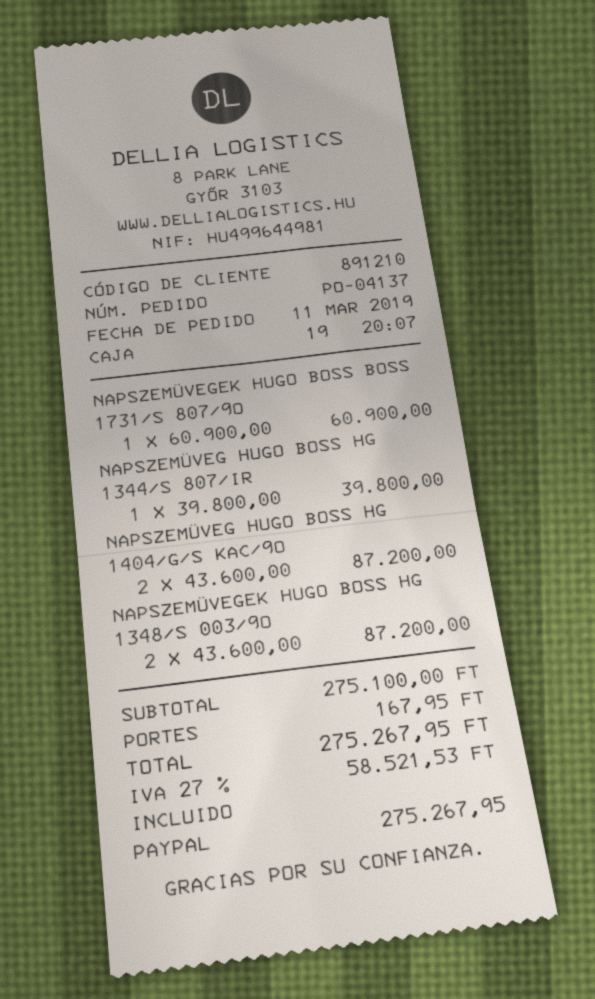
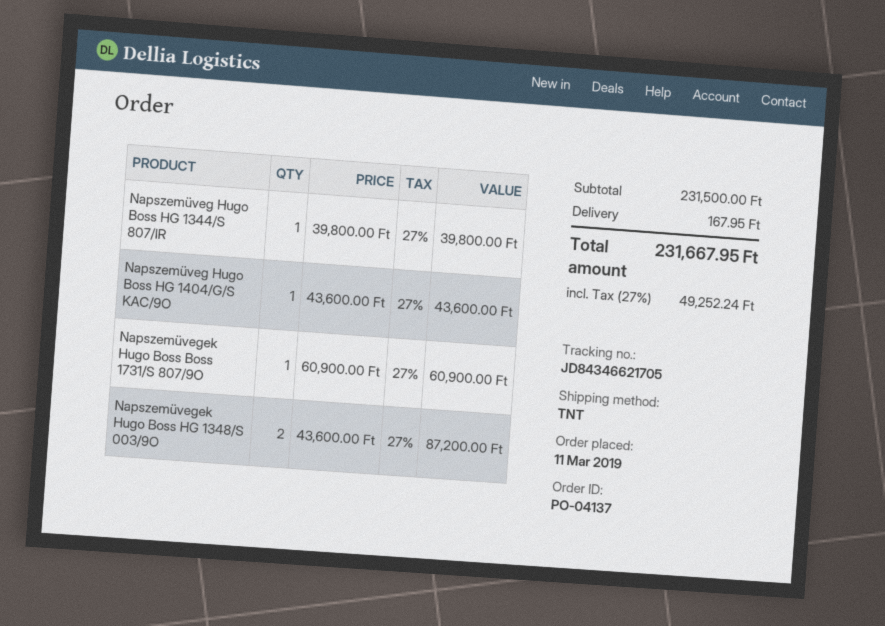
NAPSZEMÜVEG HUGO BOSS HG 1404/G/S KAC/9O: 2 x 43600.00 = 87200.00 -> 1 x 43600.00 = 43600.00
subtotal: 275100.00 -> 231500.00
tax: 27% = 58521.53 -> 27% = 49252.24
total: 275267.95 -> 231667.95

